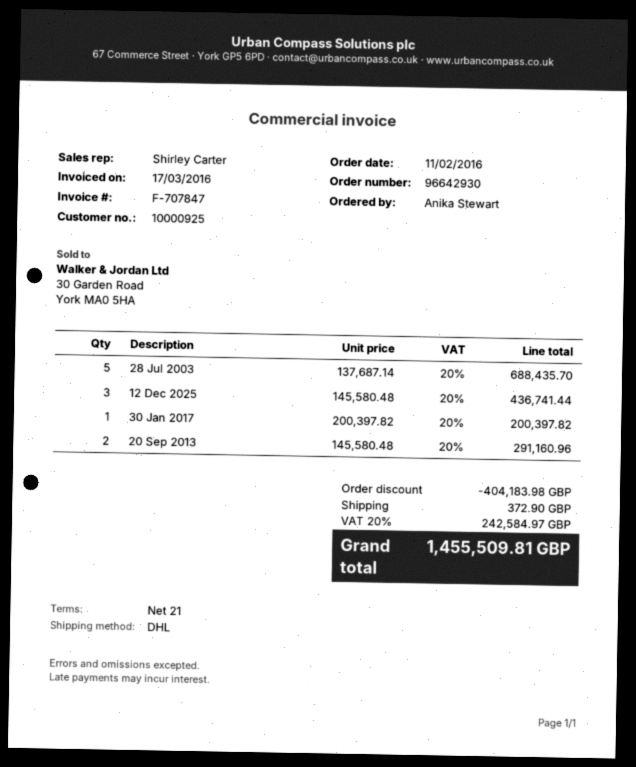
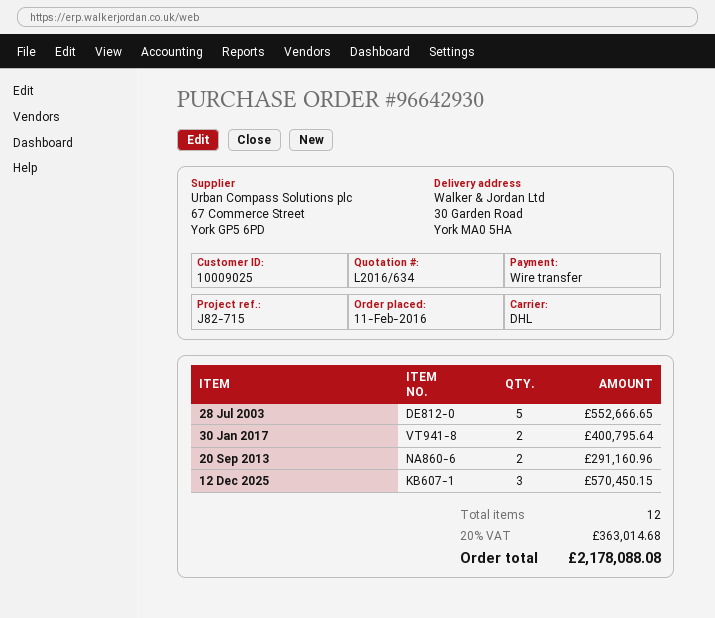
customer number: 10000925 -> 10009025
28 Jul 2003: 5 for 688435.70 -> 5 for 552666.65
12 Dec 2025: 3 for 436741.44 -> 3 for 570450.15
30 Jan 2017: 1 for 200397.82 -> 2 for 400795.64
discount: 404183.98 -> none
shipping: 372.90 -> none
tax: 20% = 242584.97 -> 20% = 363014.68
total: 1455509.81 -> 2178088.08

